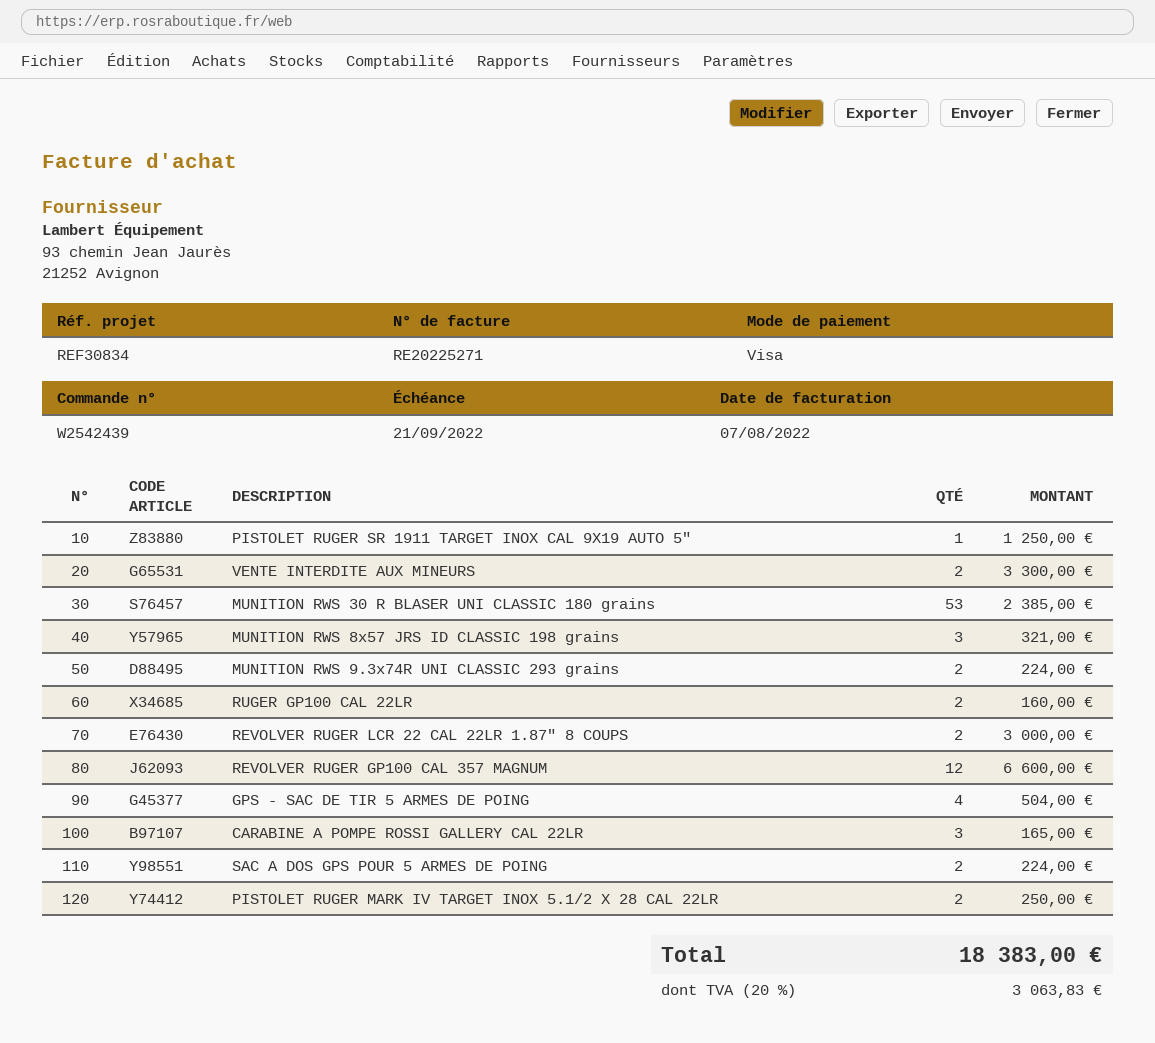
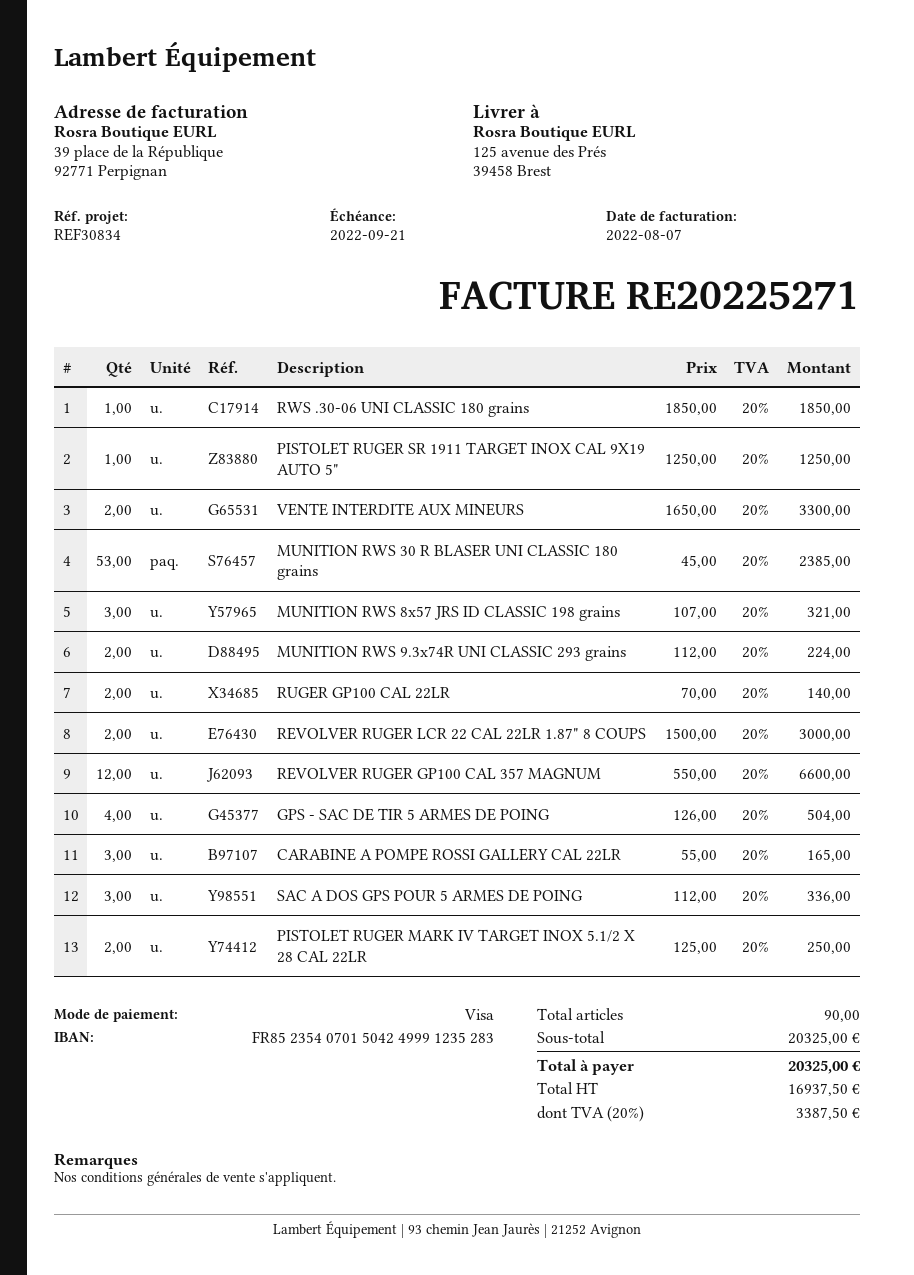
RUGER GP100 CAL 22LR: 2 for 160.00 -> 2 for 140.00
SAC A DOS GPS POUR 5 ARMES DE POING: 2 for 224.00 -> 3 for 336.00
RWS .30-06 UNI CLASSIC 180 grains: none -> 1 for 1850.00
tax: 20% = 3063.83 -> 20% = 3387.50
total: 18383.00 -> 20325.00

